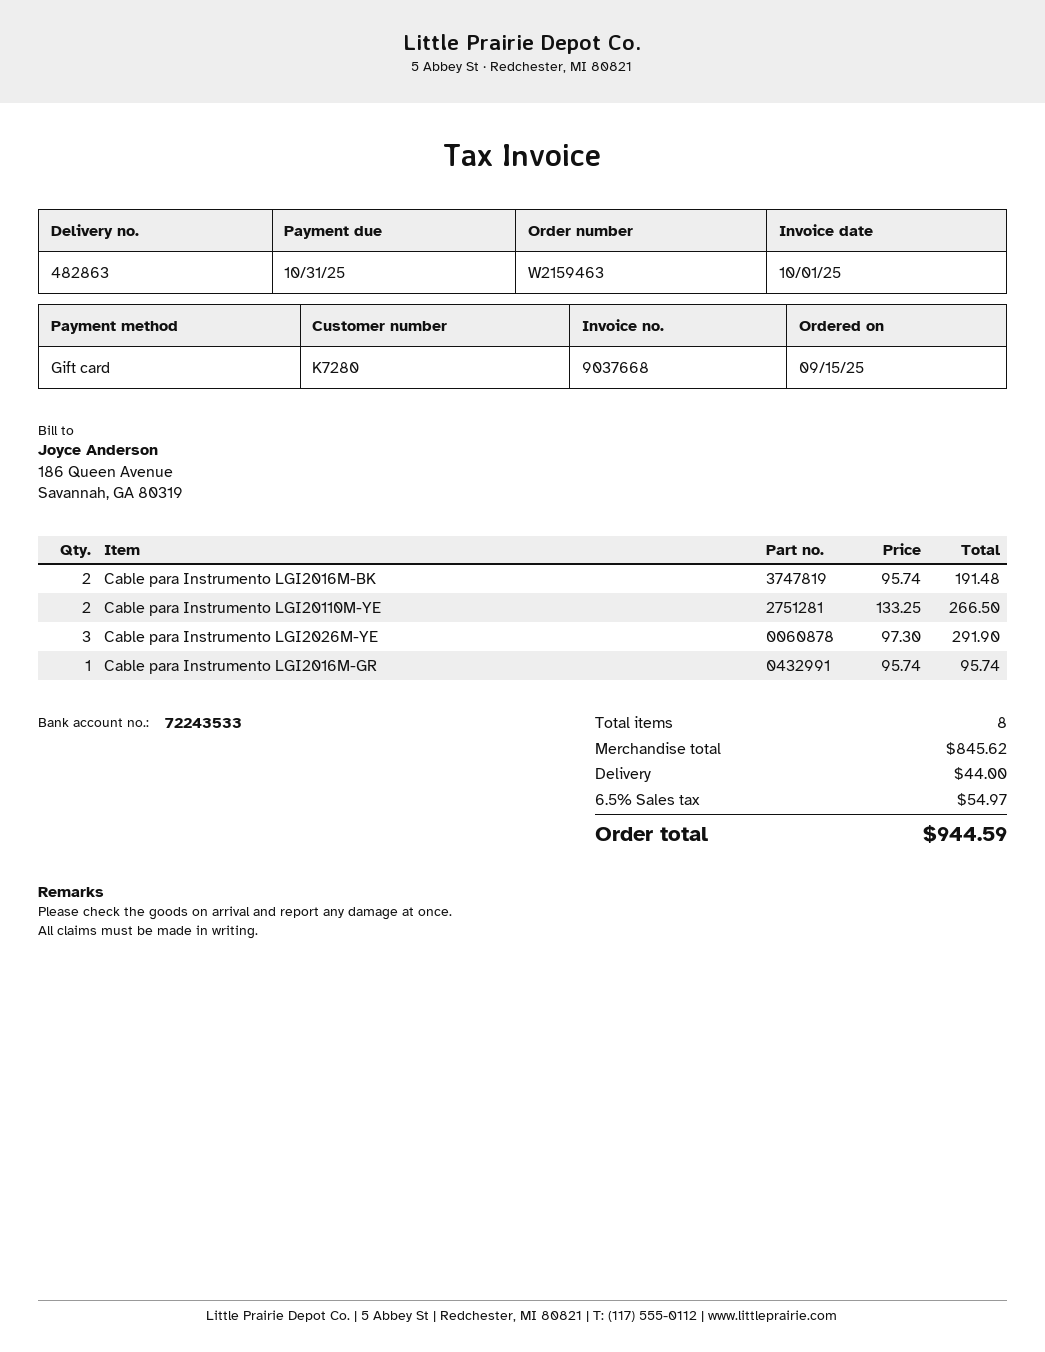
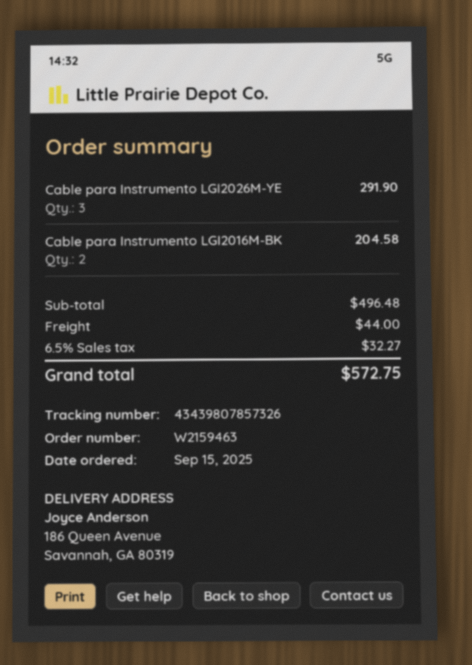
Cable para Instrumento LGI2016M-BK: 2 for 191.48 -> 2 for 204.58
Cable para Instrumento LGI20110M-YE: 2 for 266.50 -> none
Cable para Instrumento LGI2016M-GR: 1 for 95.74 -> none
subtotal: 845.62 -> 496.48
tax: 6.5% = 54.97 -> 6.5% = 32.27
total: 944.59 -> 572.75

